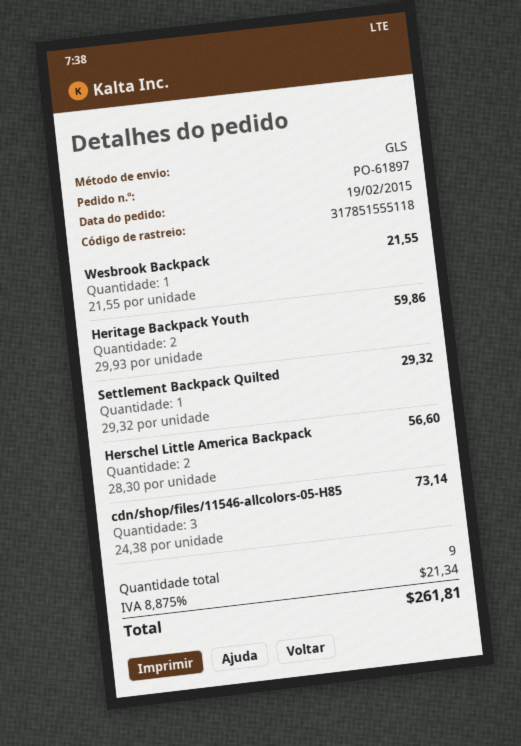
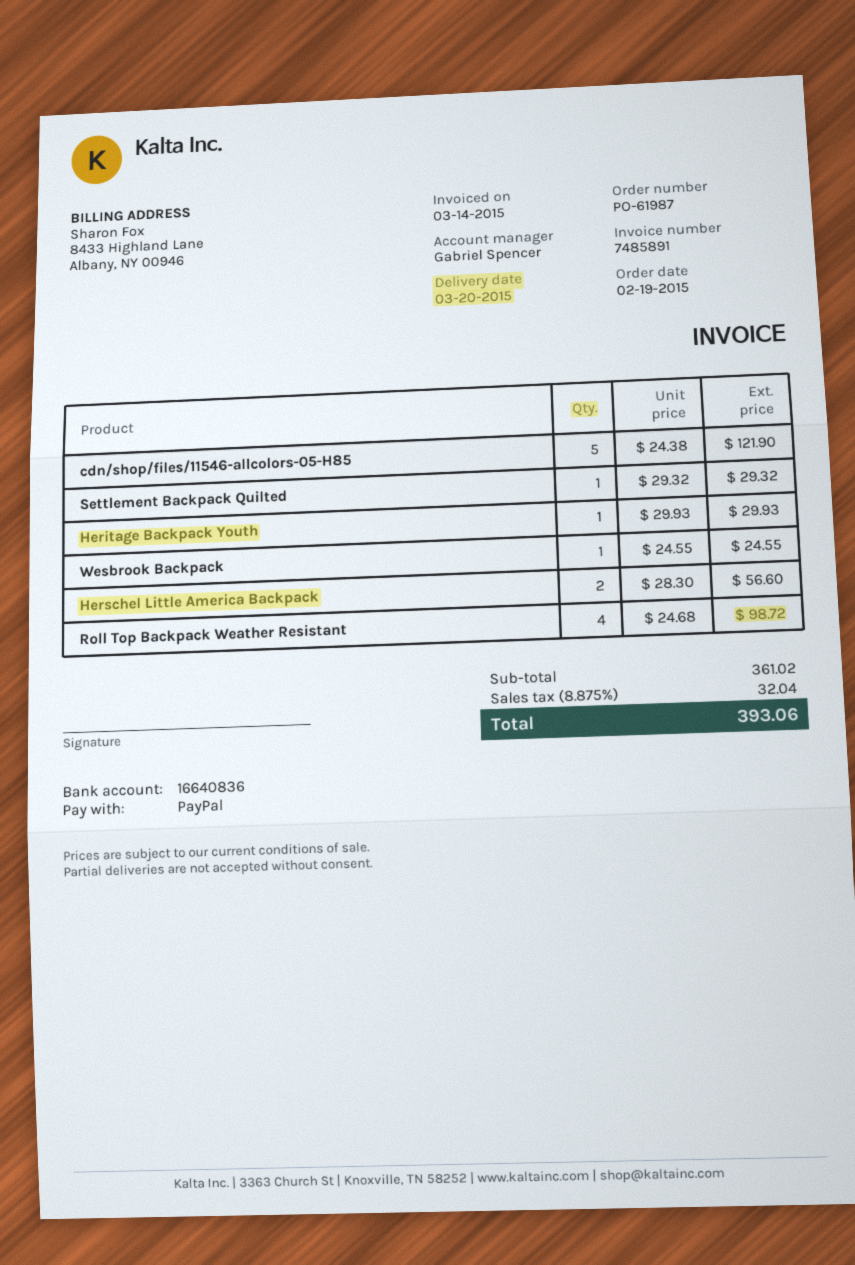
order number: PO-61897 -> PO-61987
Wesbrook Backpack: 1 x 21.55 = 21.55 -> 1 x 24.55 = 24.55
Heritage Backpack Youth: 2 x 29.93 = 59.86 -> 1 x 29.93 = 29.93
cdn/shop/files/11546-allcolors-05-H85: 3 x 24.38 = 73.14 -> 5 x 24.38 = 121.90
Roll Top Backpack Weather Resistant: none -> 4 x 24.68 = 98.72
tax: 8.875% = 21.34 -> 8.875% = 32.04
total: 261.81 -> 393.06

